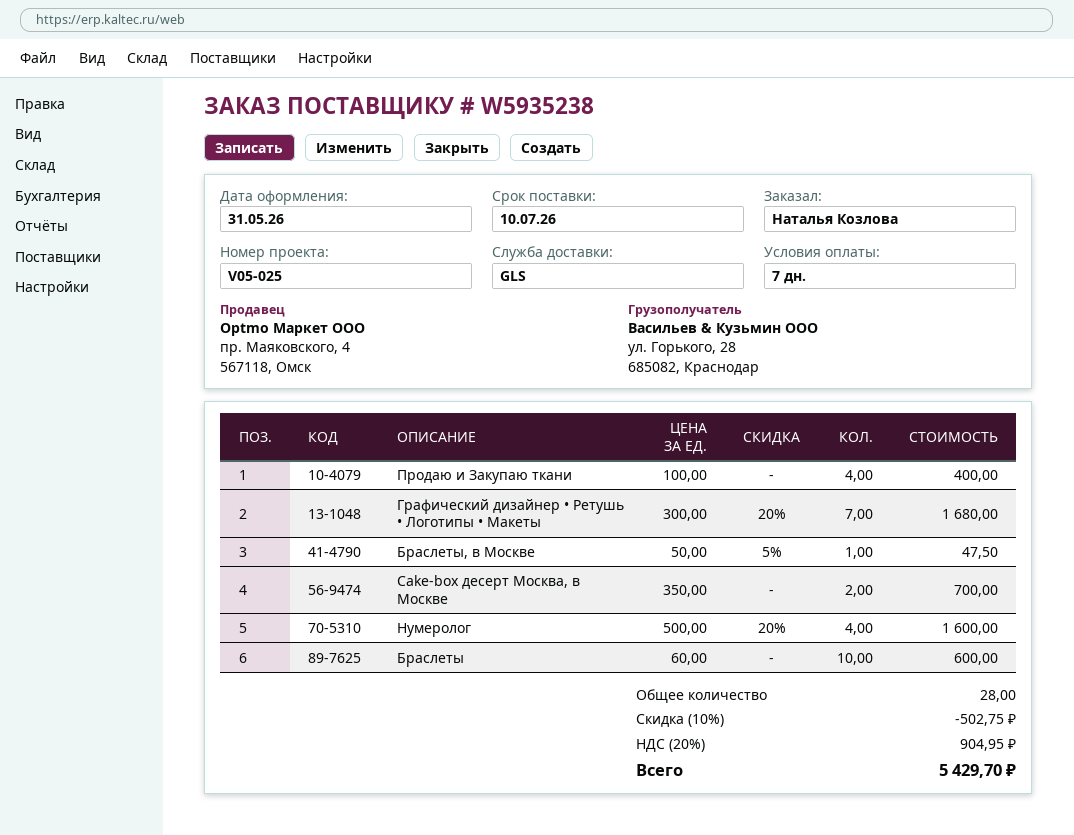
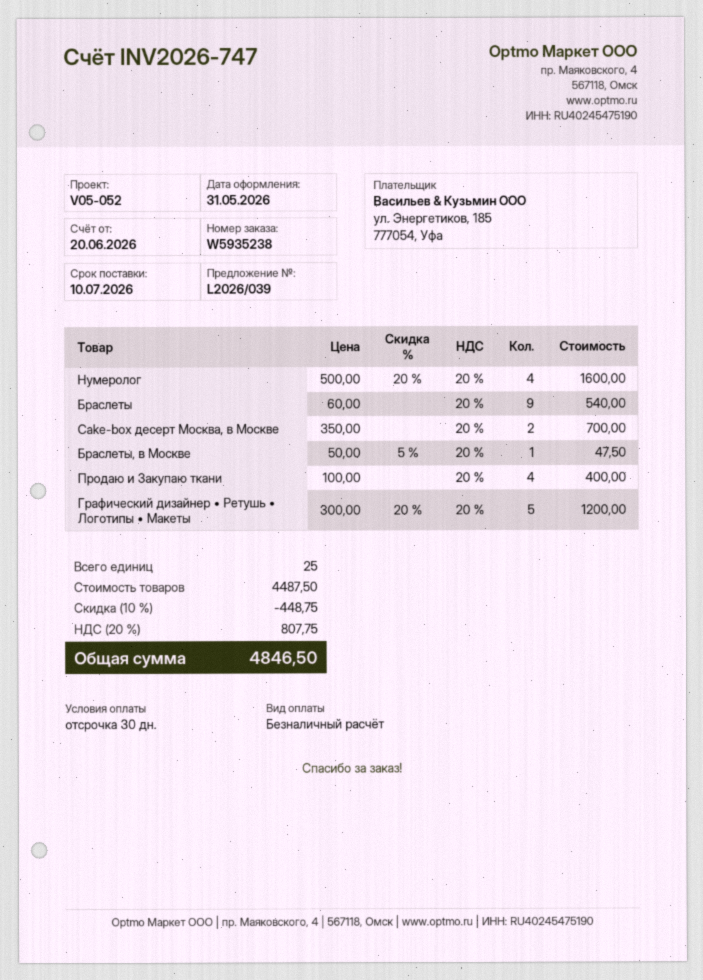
payment terms: 7 days -> 30 days
reference: V05-025 -> V05-052
Графический дизайнер • Ретушь • Логотипы • Макеты: 7 x 300.00 - 20% = 1680.00 -> 5 x 300.00 - 20% = 1200.00
Браслеты: 10 x 60.00 = 600.00 -> 9 x 60.00 = 540.00
total quantity: 28 -> 25
discount: 10% = 502.75 -> 10% = 448.75
tax: 20% = 904.95 -> 20% = 807.75
total: 5429.70 -> 4846.50

